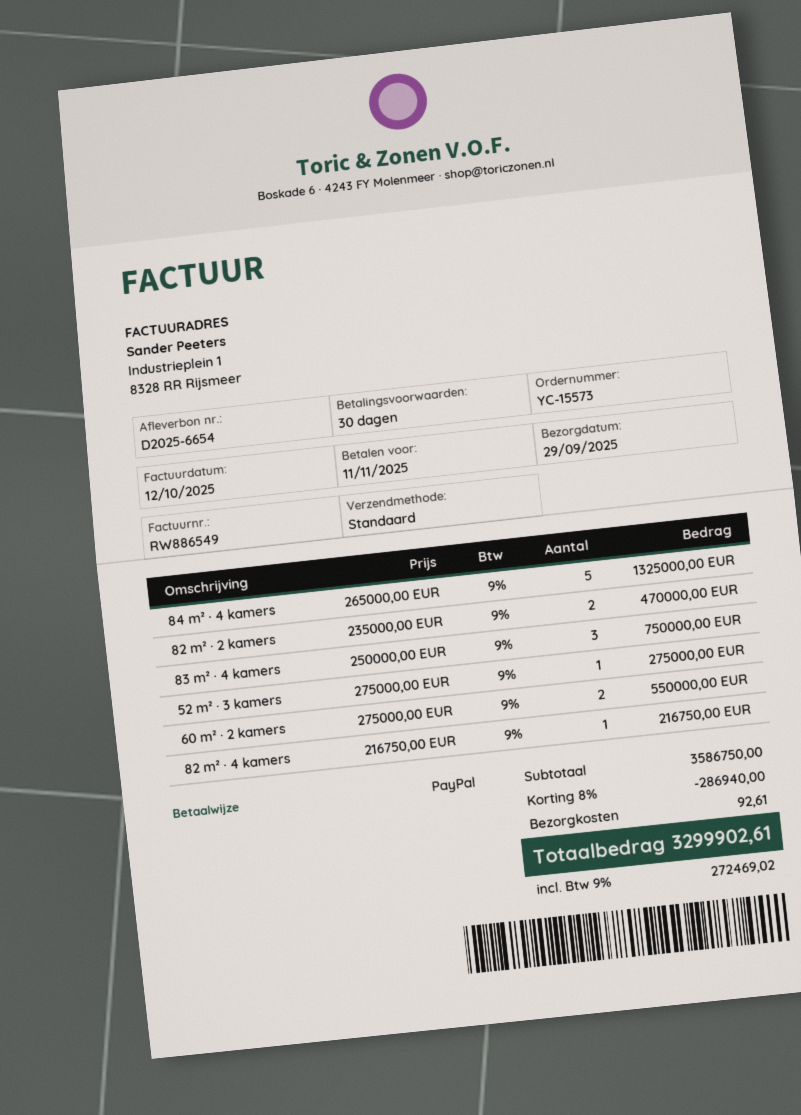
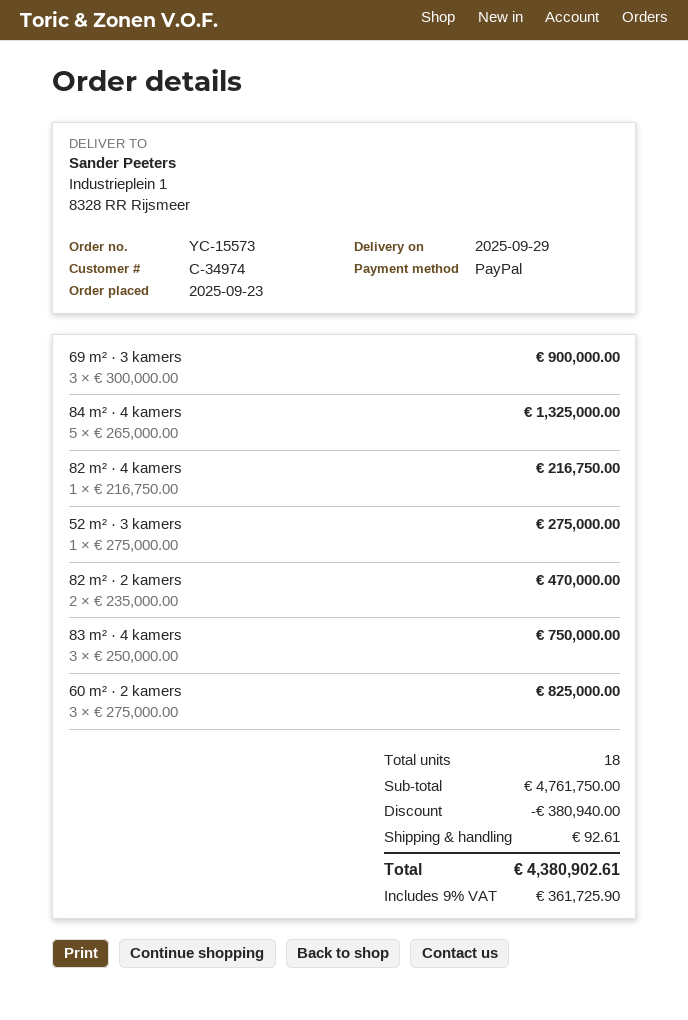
60 m² · 2 kamers: 2 x 275000.00 = 550000.00 -> 3 x 275000.00 = 825000.00
69 m² · 3 kamers: none -> 3 x 300000.00 = 900000.00
subtotal: 3586750.00 -> 4761750.00
discount: 286940.00 -> 380940.00
tax: 9% = 272469.02 -> 9% = 361725.90
total: 3299902.61 -> 4380902.61

